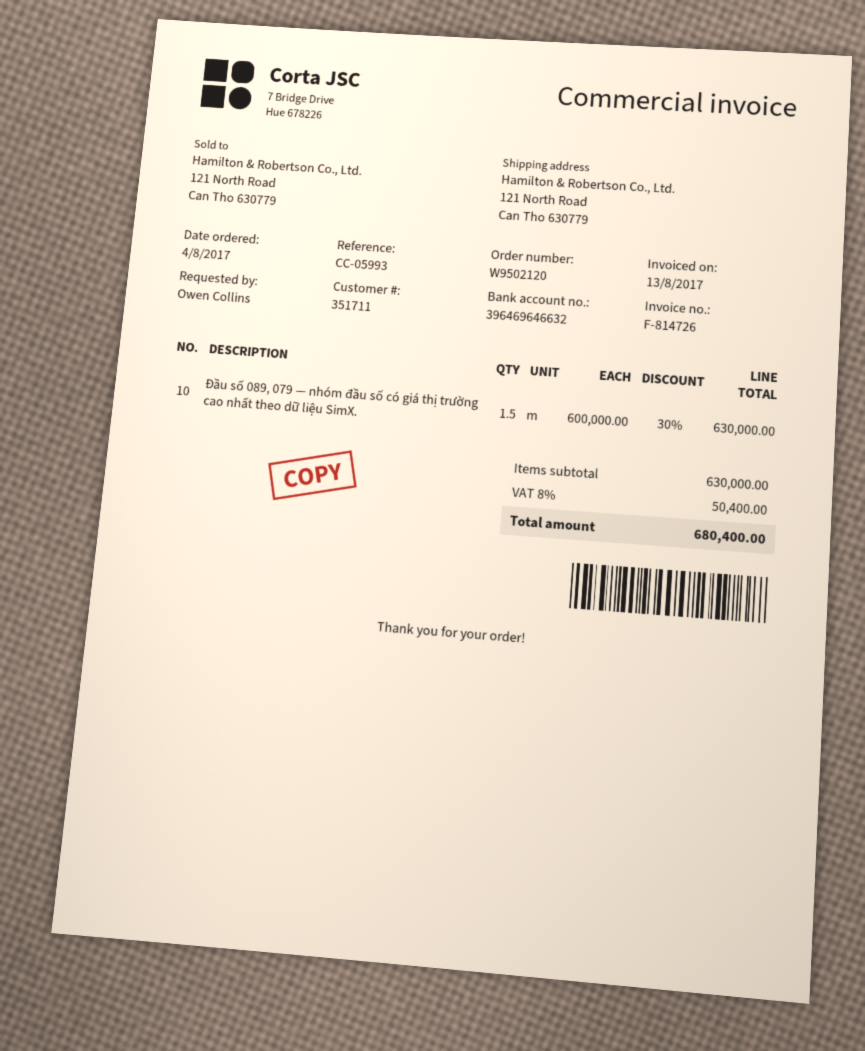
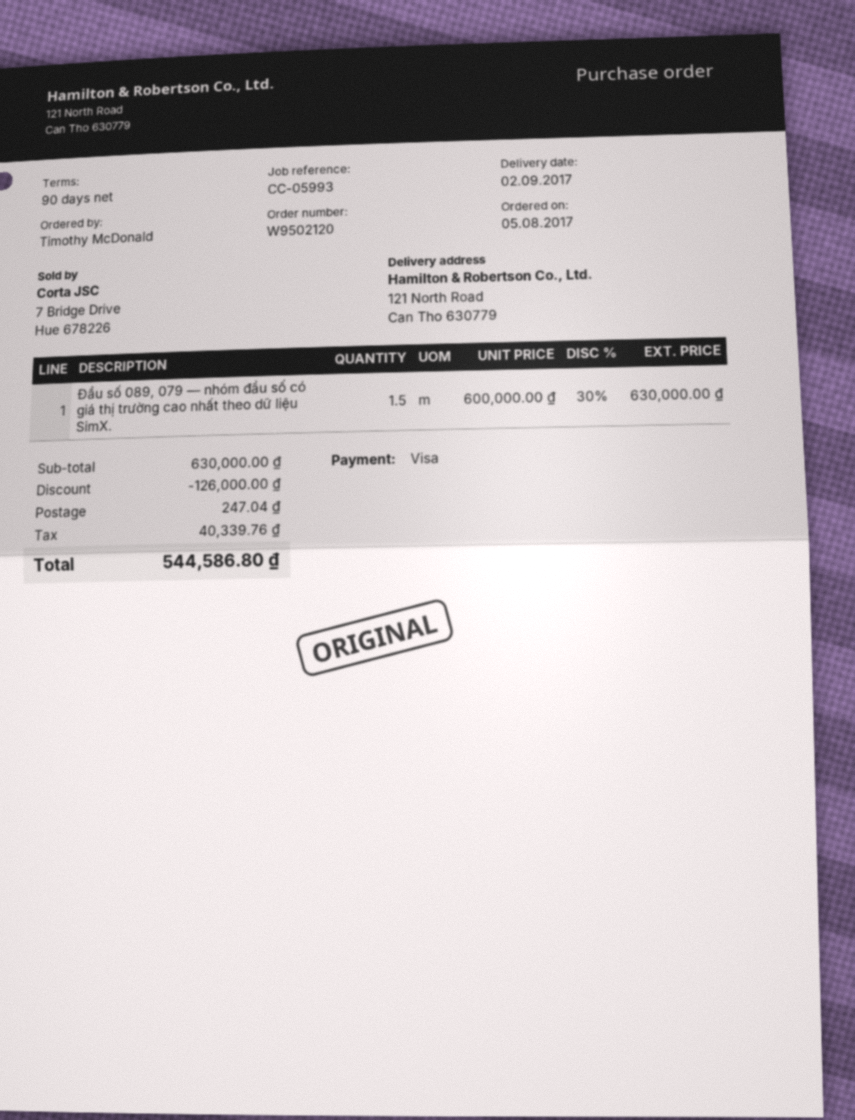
order date: 2017-08-04 -> 2017-08-05
ordered by: Owen Collins -> Timothy McDonald
discount: none -> 126000.00
shipping: none -> 247.04
tax: 50400.00 -> 40339.76
total: 680400.00 -> 544586.80

